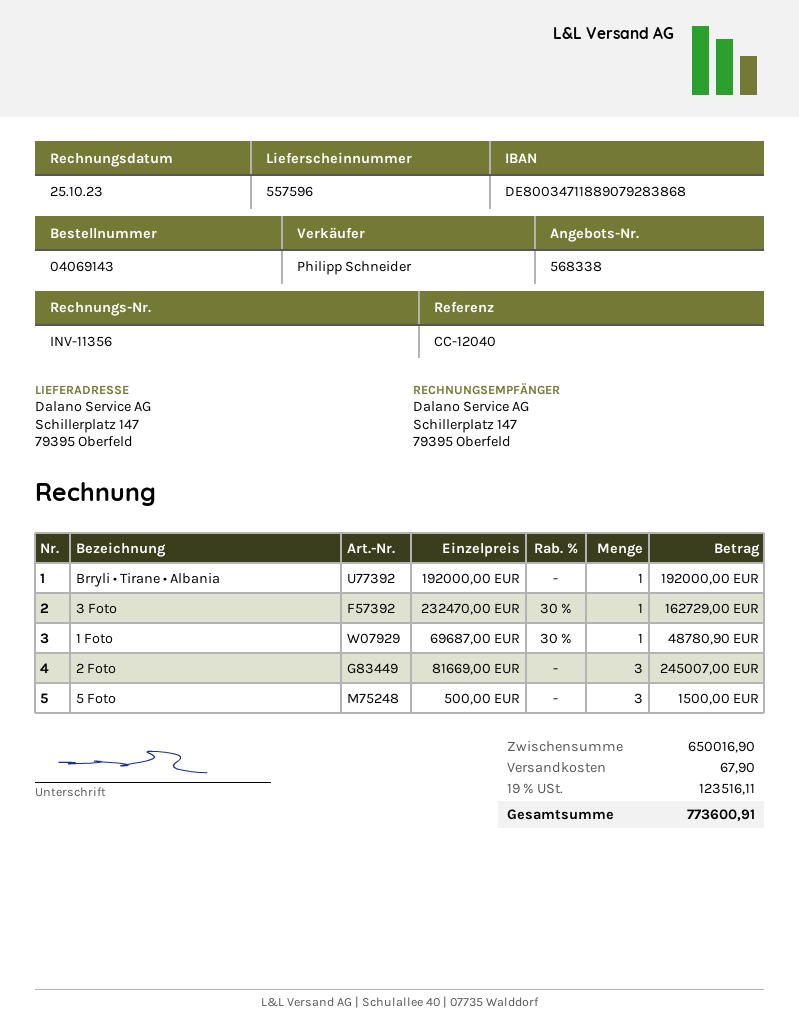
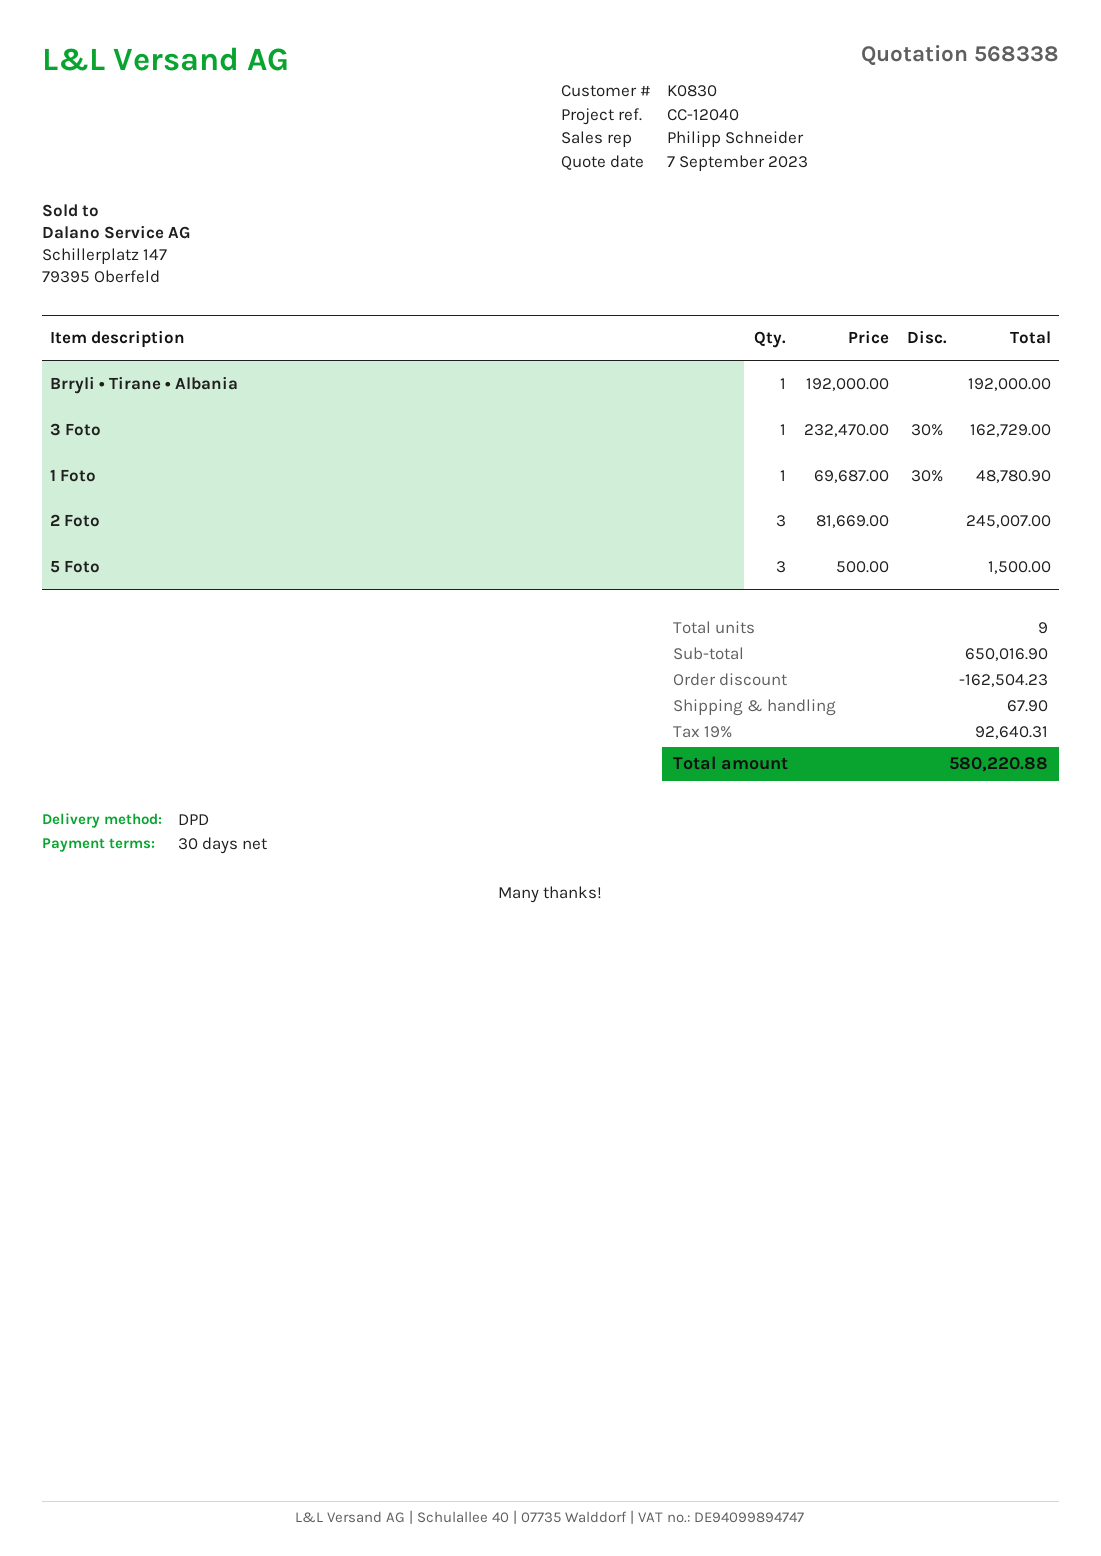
discount: none -> 162504.23
tax: 19% = 123516.11 -> 19% = 92640.31
total: 773600.91 -> 580220.88

